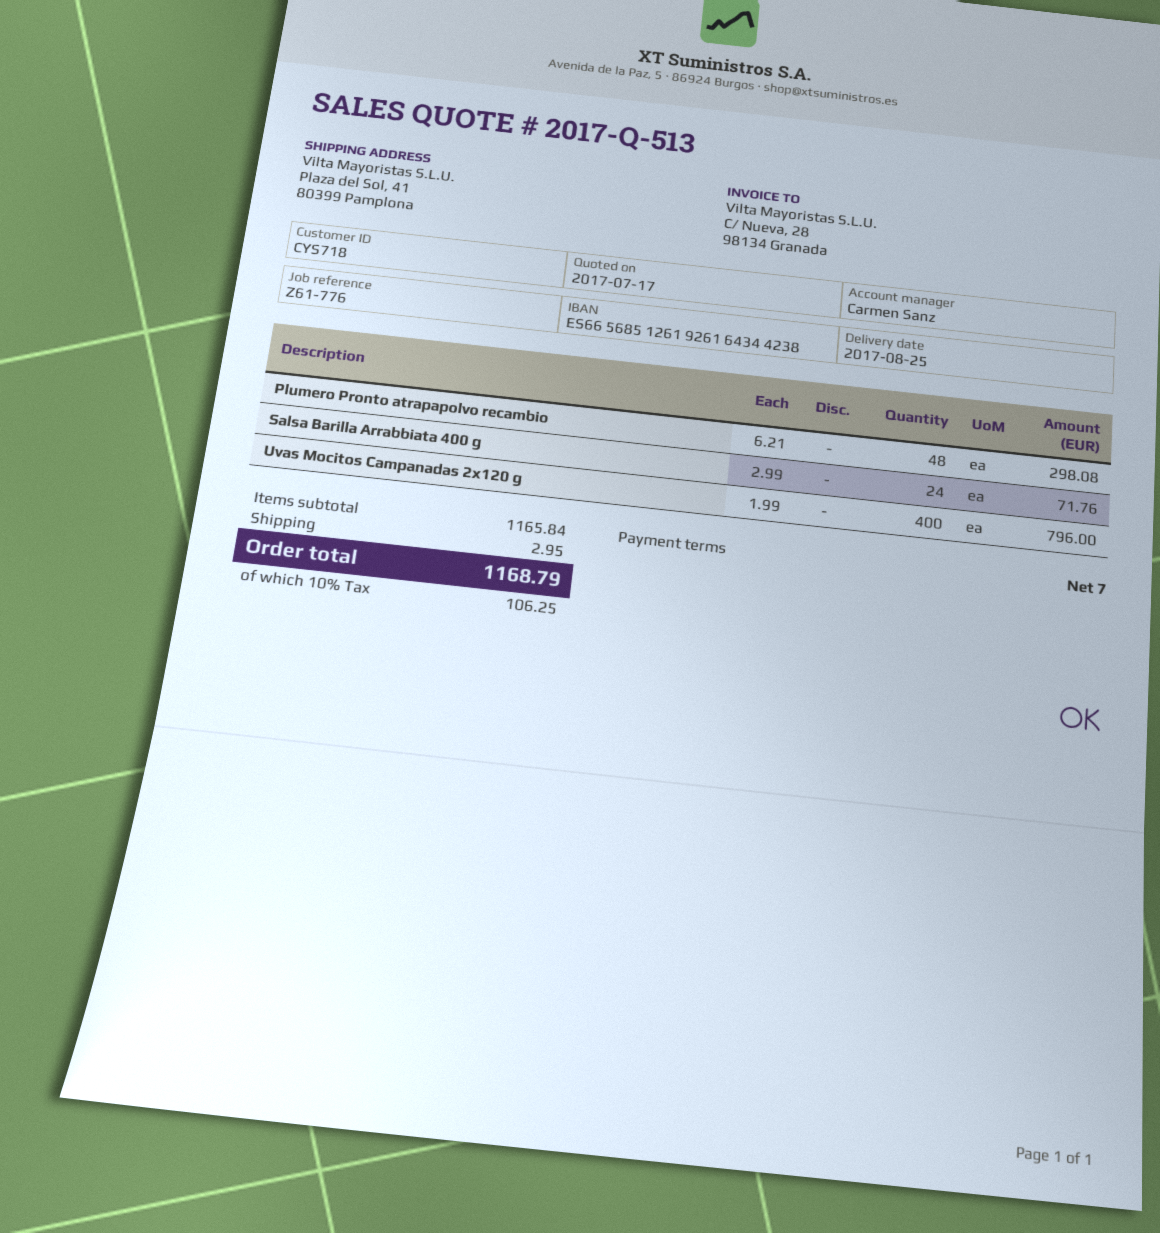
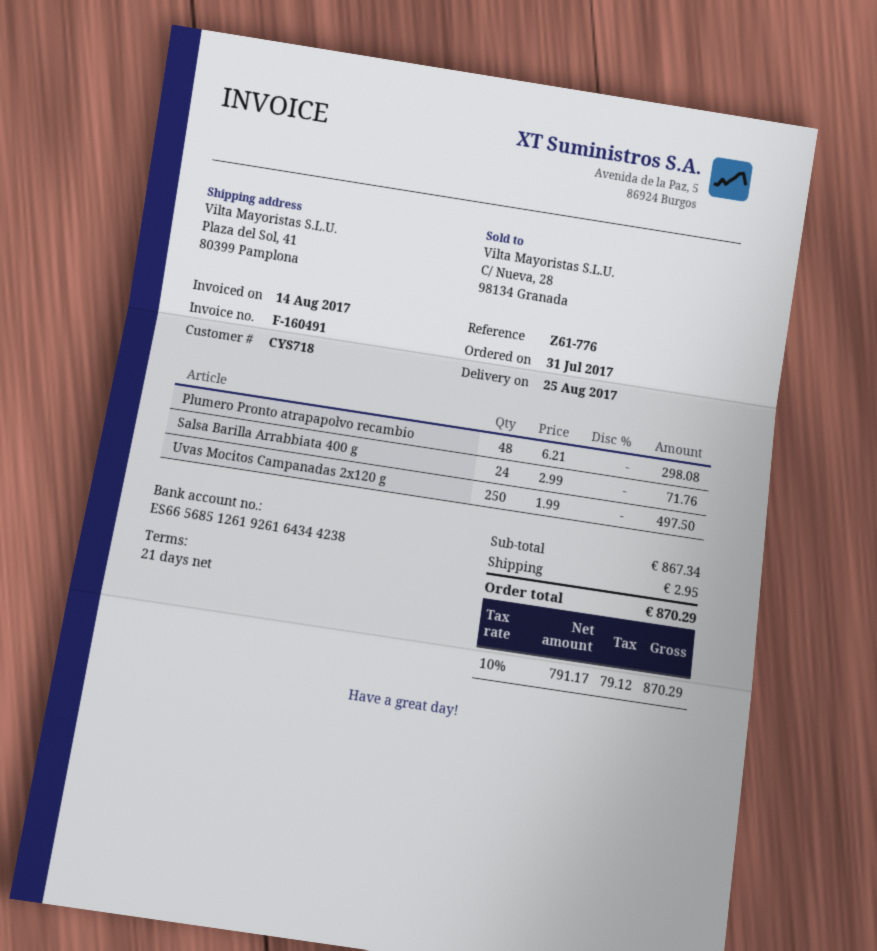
payment terms: 7 days -> 21 days
Uvas Mocitos Campanadas 2x120 g: 400 x 1.99 = 796.00 -> 250 x 1.99 = 497.50
subtotal: 1165.84 -> 867.34
tax: 10% = 106.25 -> 10% = 79.12
total: 1168.79 -> 870.29

